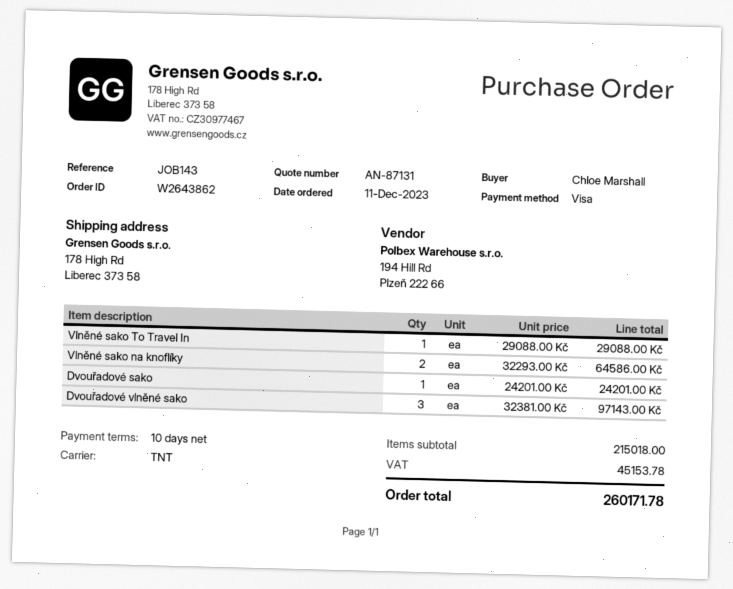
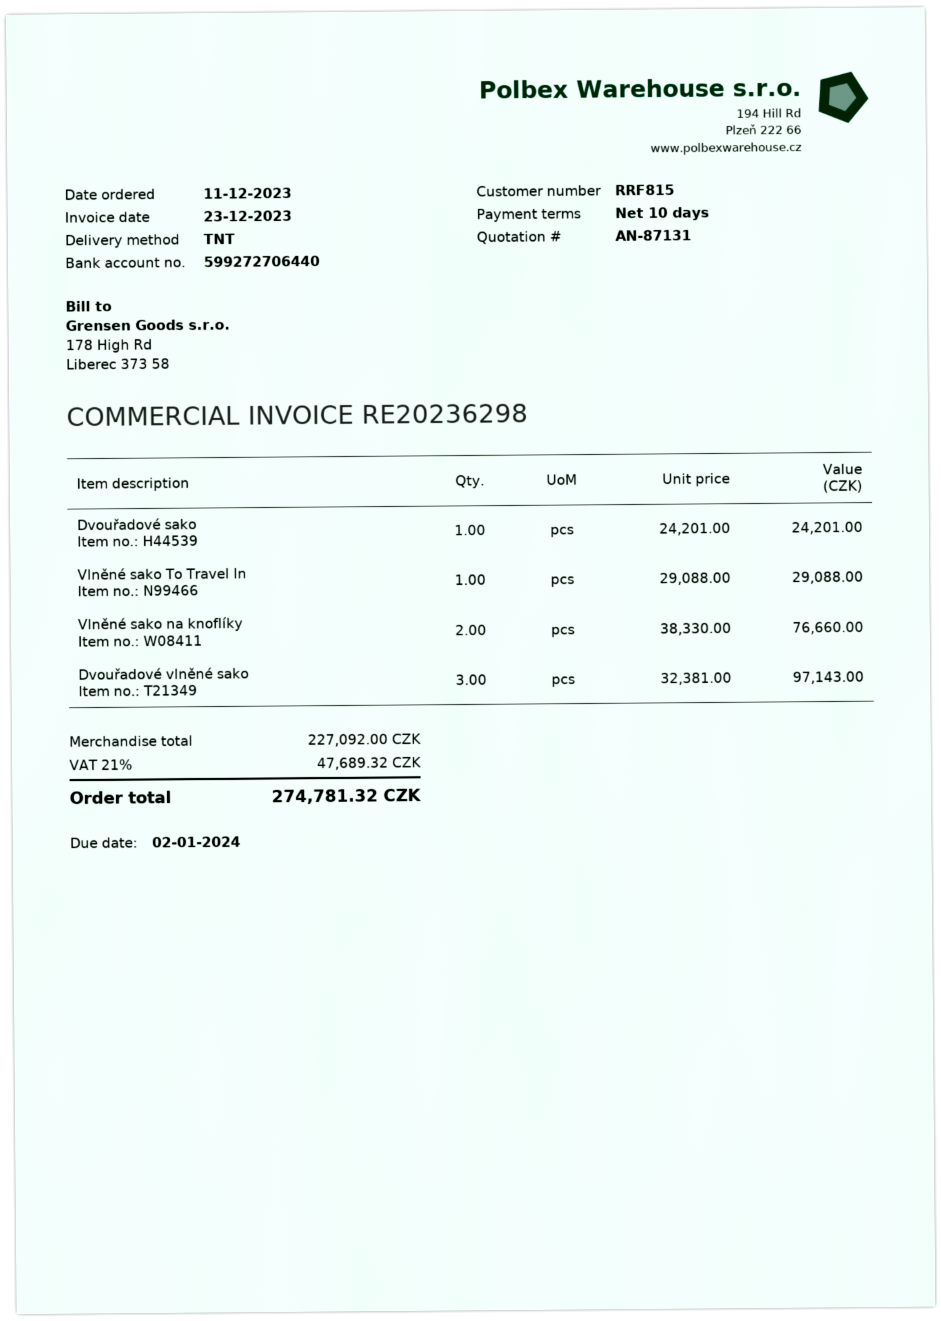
Vlněné sako na knoflíky: 2 x 32293.00 = 64586.00 -> 2 x 38330.00 = 76660.00
subtotal: 215018.00 -> 227092.00
tax: 45153.78 -> 47689.32
total: 260171.78 -> 274781.32

